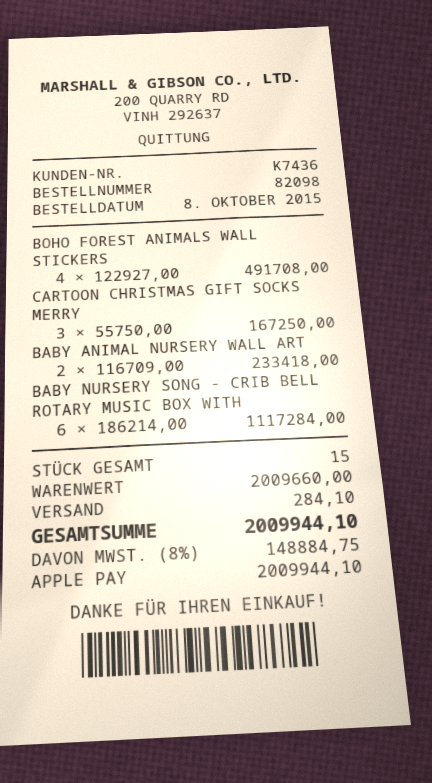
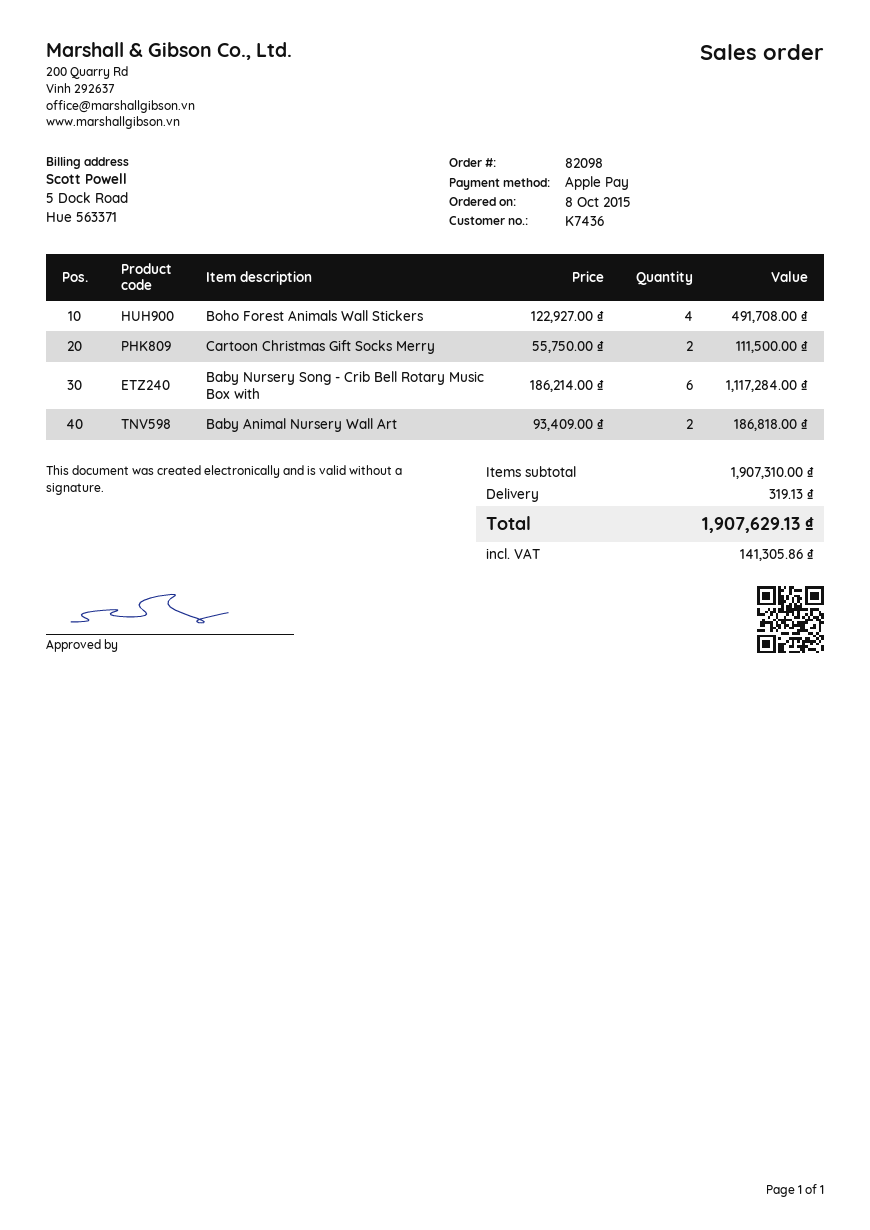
CARTOON CHRISTMAS GIFT SOCKS MERRY: 3 x 55750.00 = 167250.00 -> 2 x 55750.00 = 111500.00
BABY ANIMAL NURSERY WALL ART: 2 x 116709.00 = 233418.00 -> 2 x 93409.00 = 186818.00
subtotal: 2009660.00 -> 1907310.00
shipping: 284.10 -> 319.13
tax: 148884.75 -> 141305.86
total: 2009944.10 -> 1907629.13

